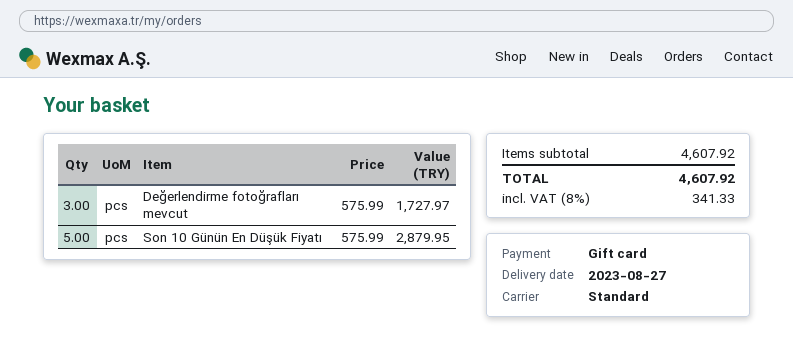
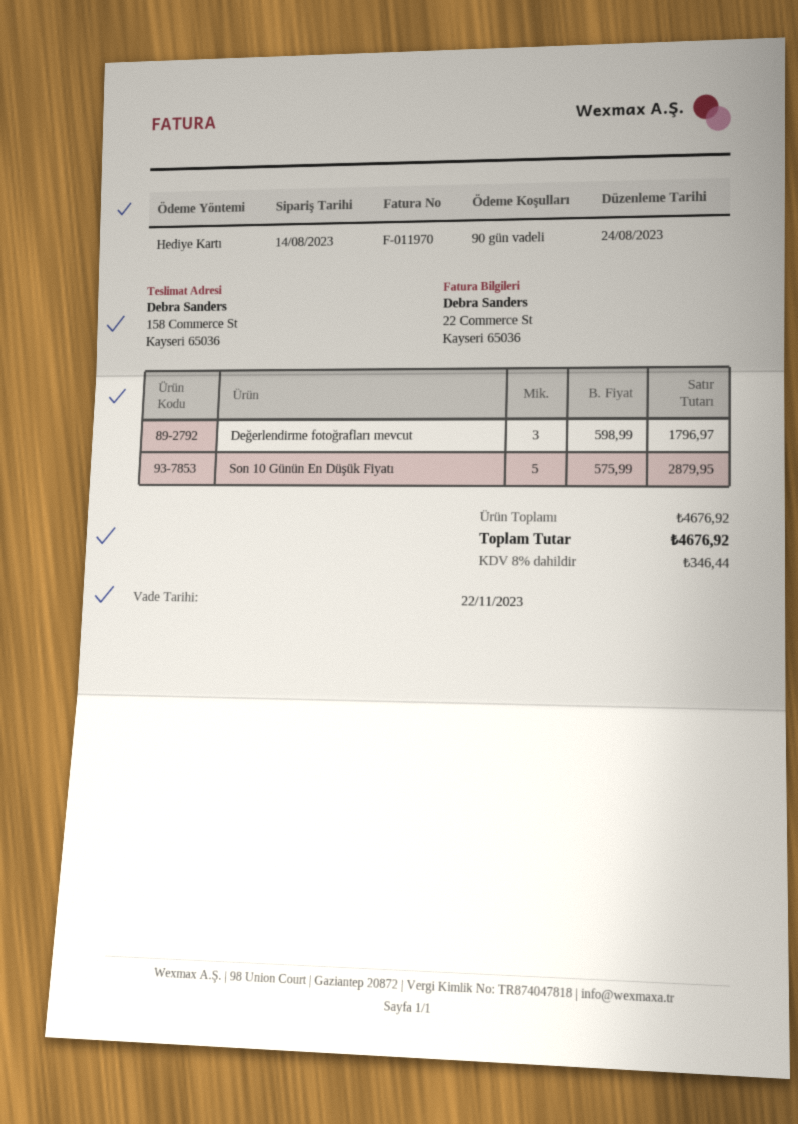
Değerlendirme fotoğrafları mevcut: 3 x 575.99 = 1727.97 -> 3 x 598.99 = 1796.97
subtotal: 4607.92 -> 4676.92
tax: 8% = 341.33 -> 8% = 346.44
total: 4607.92 -> 4676.92

